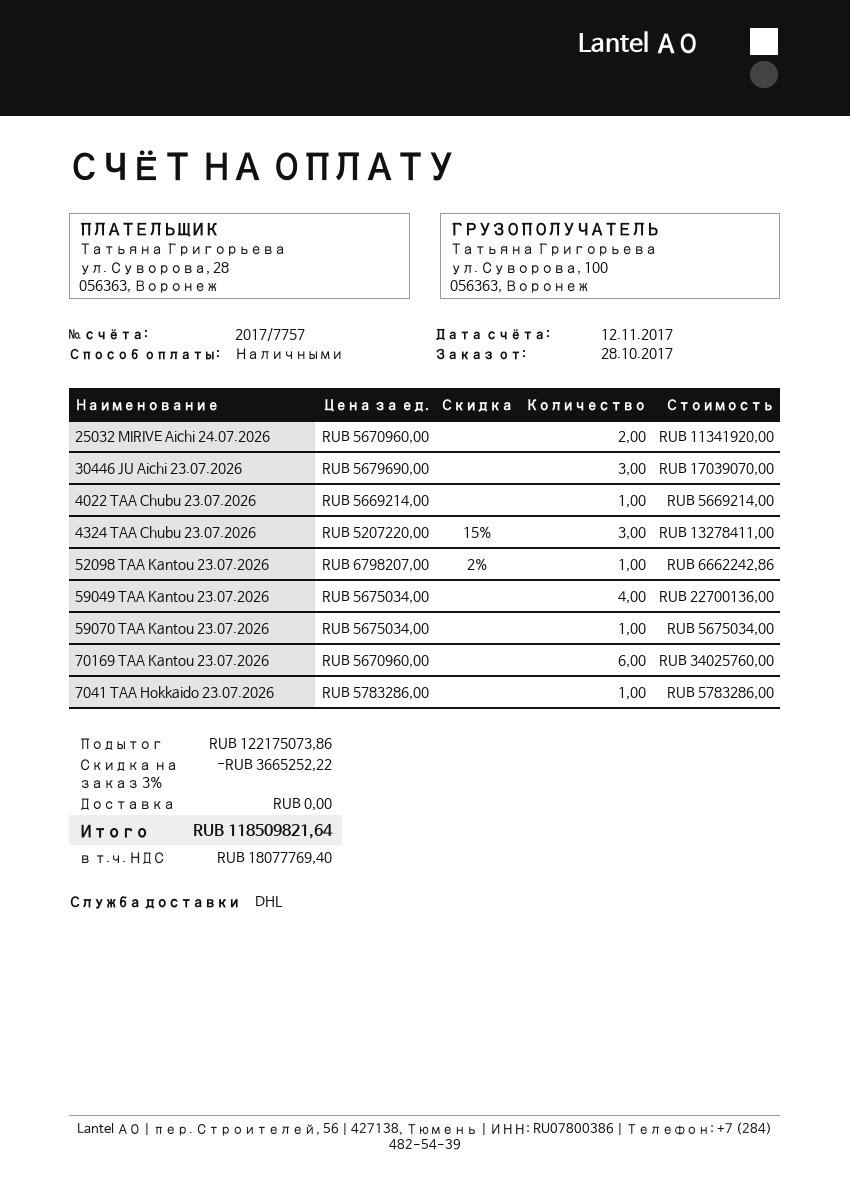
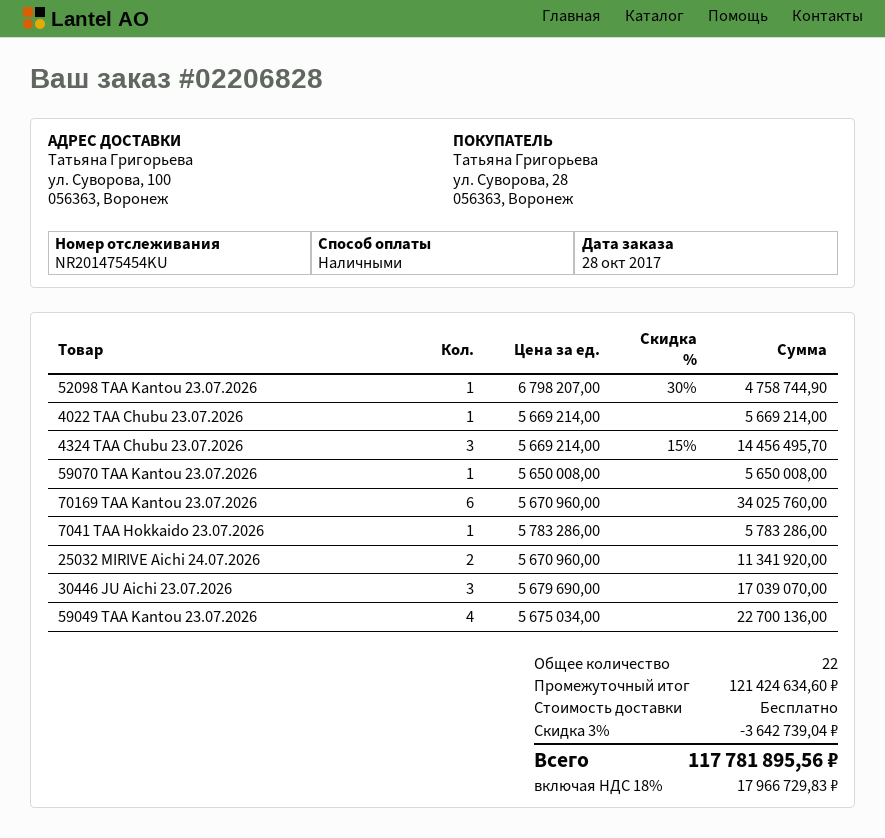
4324 TAA Chubu 23.07.2026: 3 x 5207220.00 - 15% = 13278411.00 -> 3 x 5669214.00 - 15% = 14456495.70
52098 TAA Kantou 23.07.2026: 1 x 6798207.00 - 2% = 6662242.86 -> 1 x 6798207.00 - 30% = 4758744.90
59070 TAA Kantou 23.07.2026: 1 x 5675034.00 = 5675034.00 -> 1 x 5650008.00 = 5650008.00
subtotal: 122175073.86 -> 121424634.60
discount: 3% = 3665252.22 -> 3% = 3642739.04
tax: 18077769.40 -> 17966729.83
total: 118509821.64 -> 117781895.56

